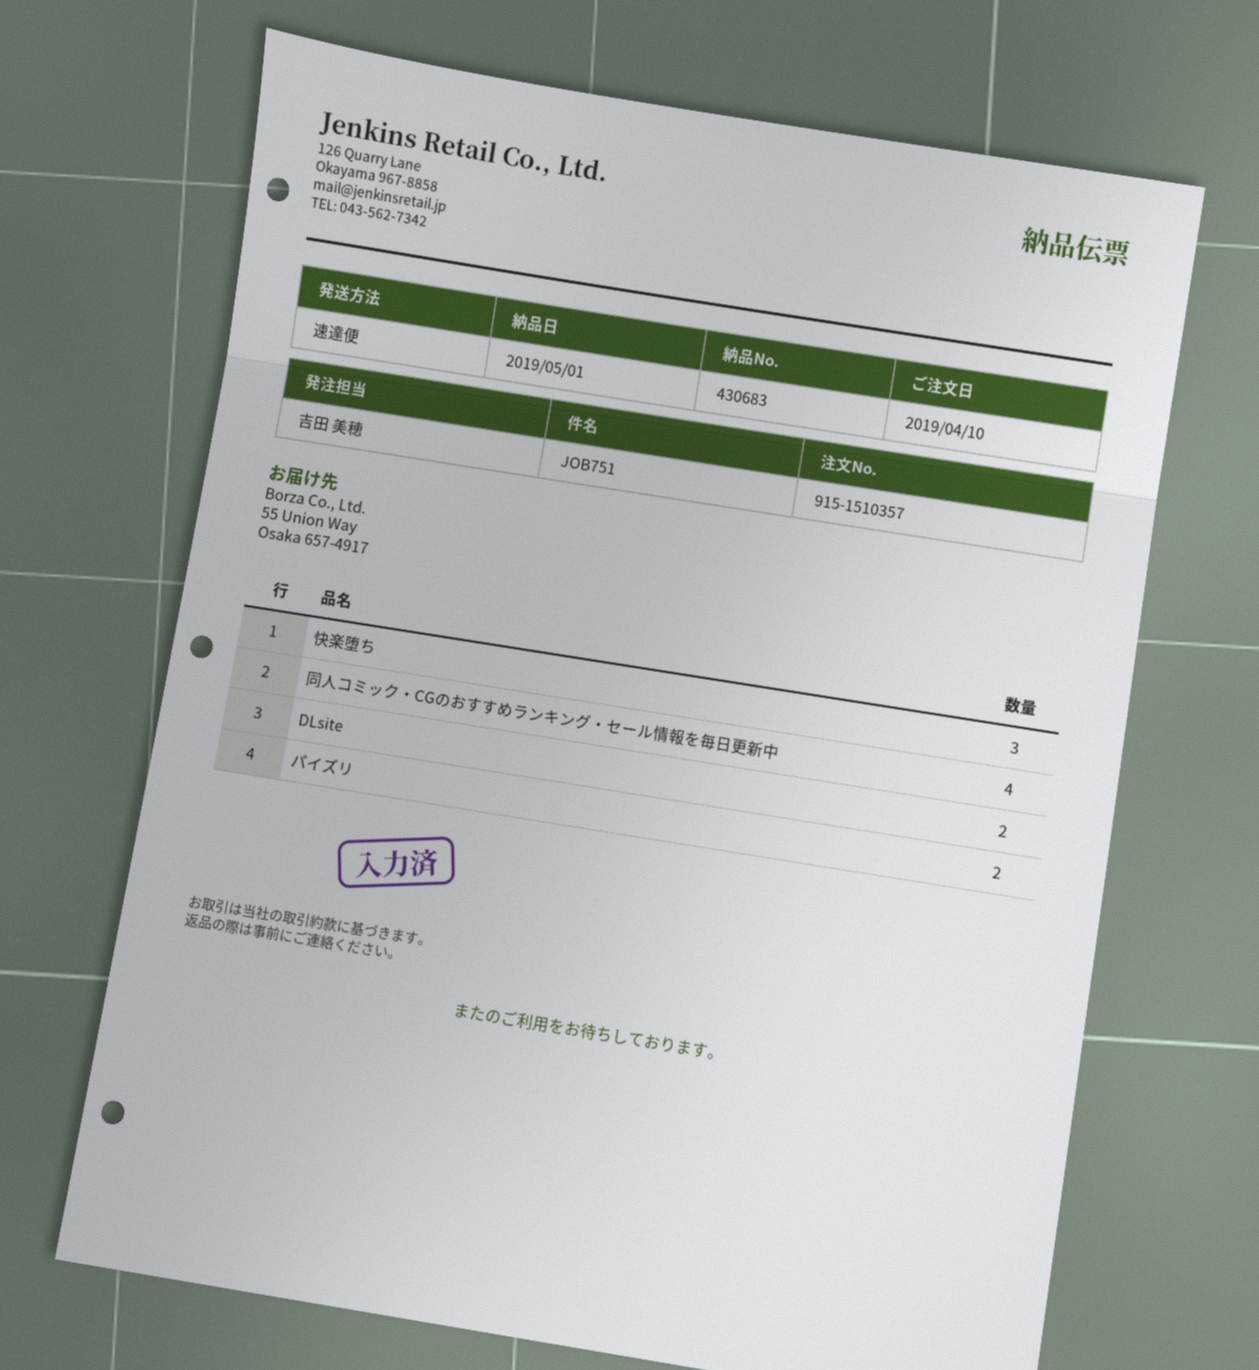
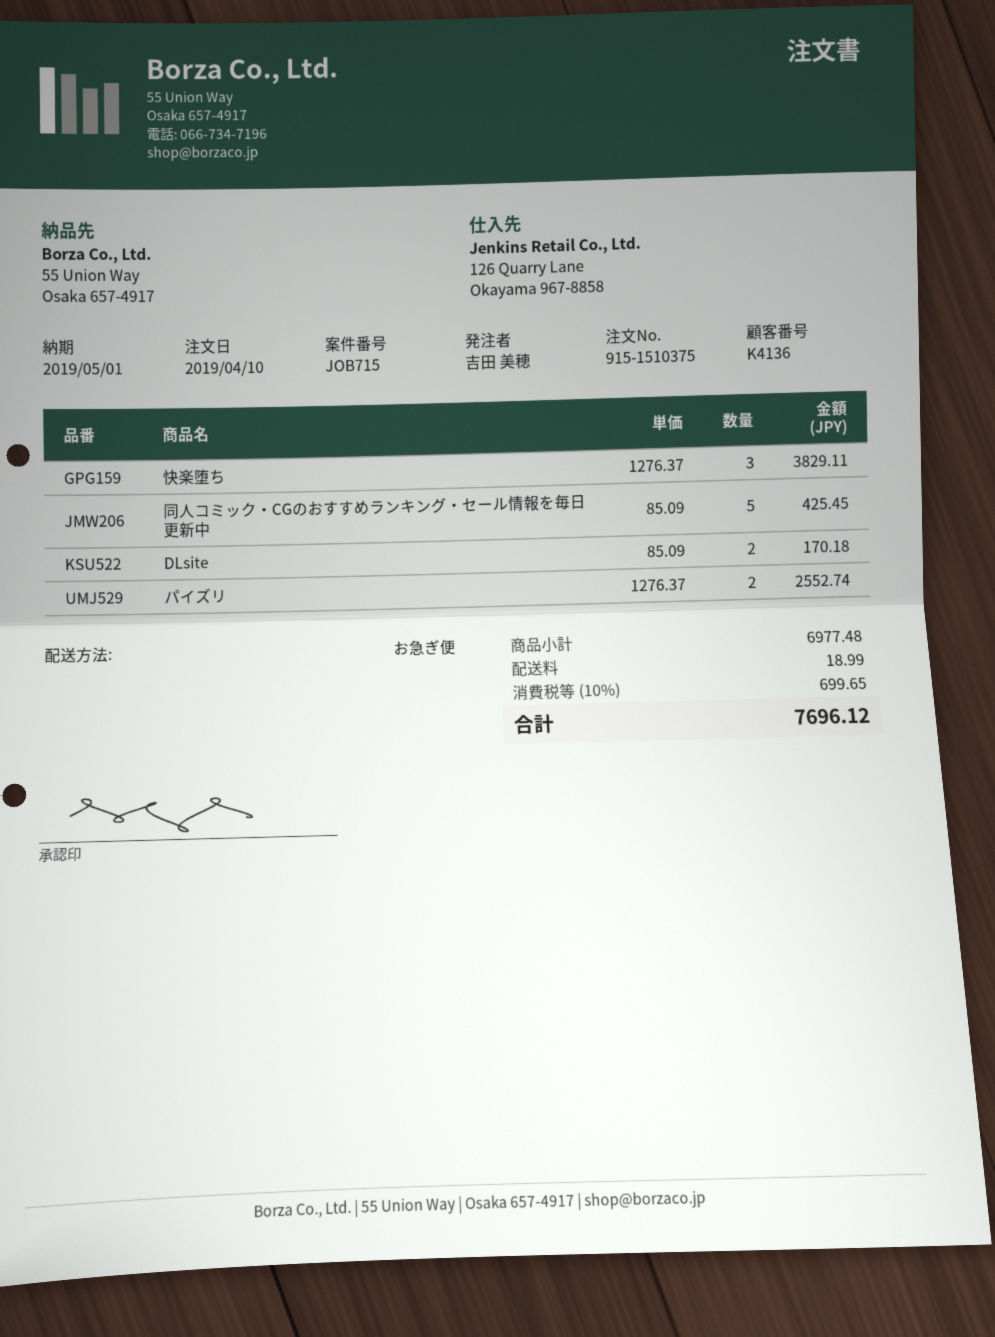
order number: 915-1510357 -> 915-1510375
reference: JOB751 -> JOB715
同人コミック・CGのおすすめランキング・セール情報を毎日更新中: 4 -> 5

